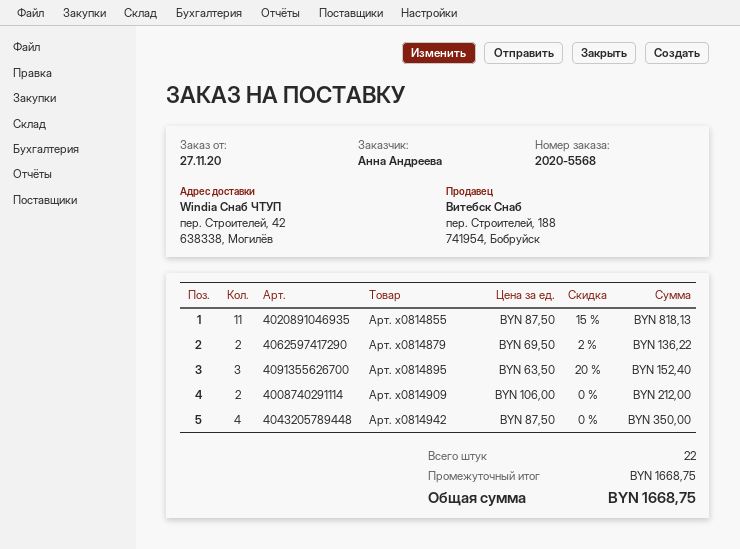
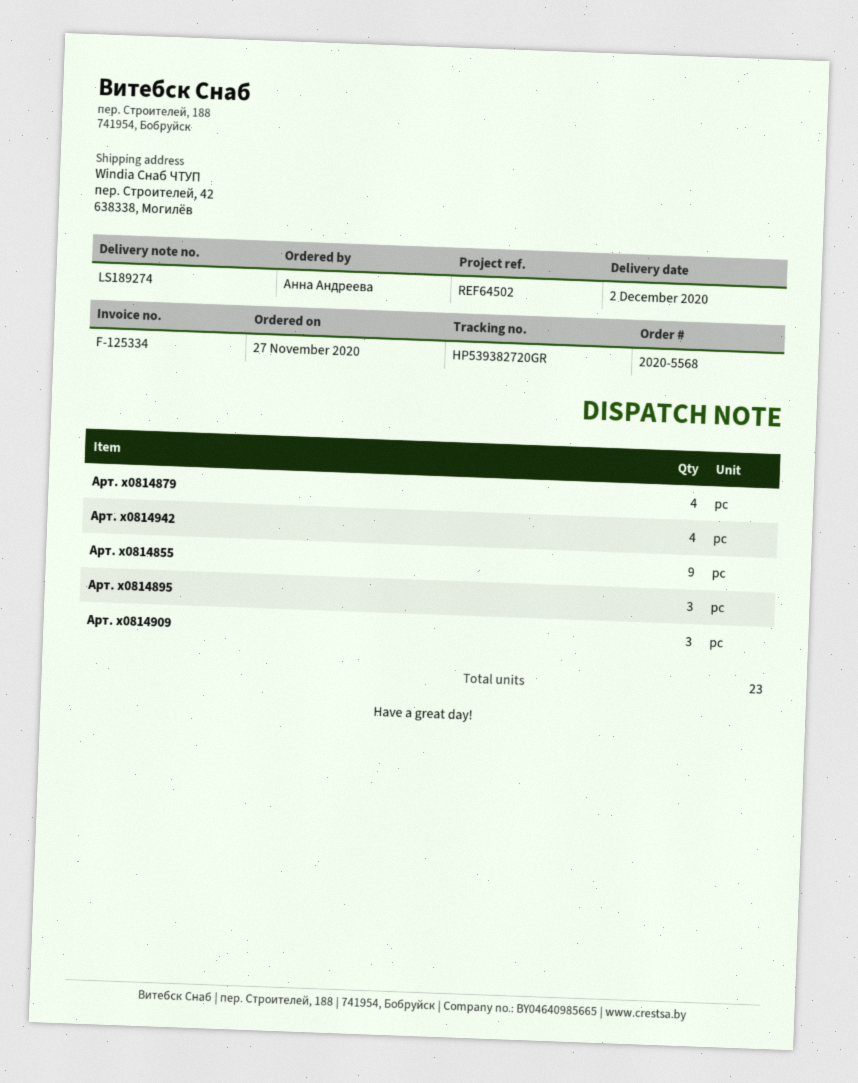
Арт. x0814855: 11 -> 9
Арт. x0814879: 2 -> 4
Арт. x0814909: 2 -> 3
total quantity: 22 -> 23

